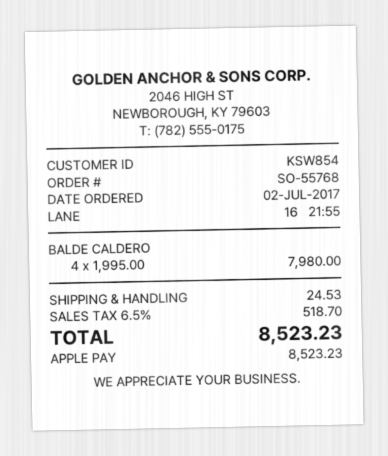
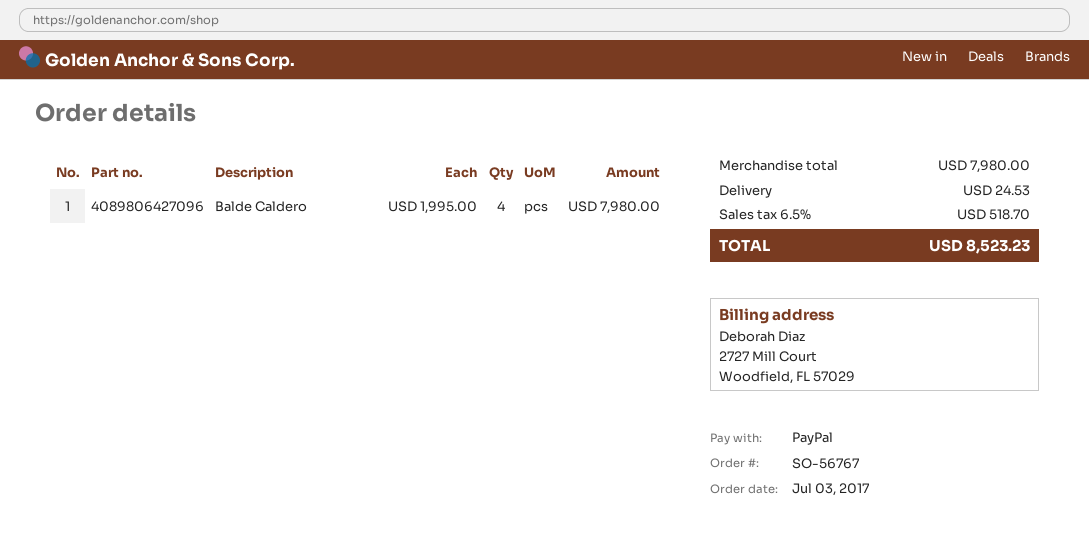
order number: SO-55768 -> SO-56767
order date: 2017-07-02 -> 2017-07-03
payment method: Apple Pay -> PayPal

